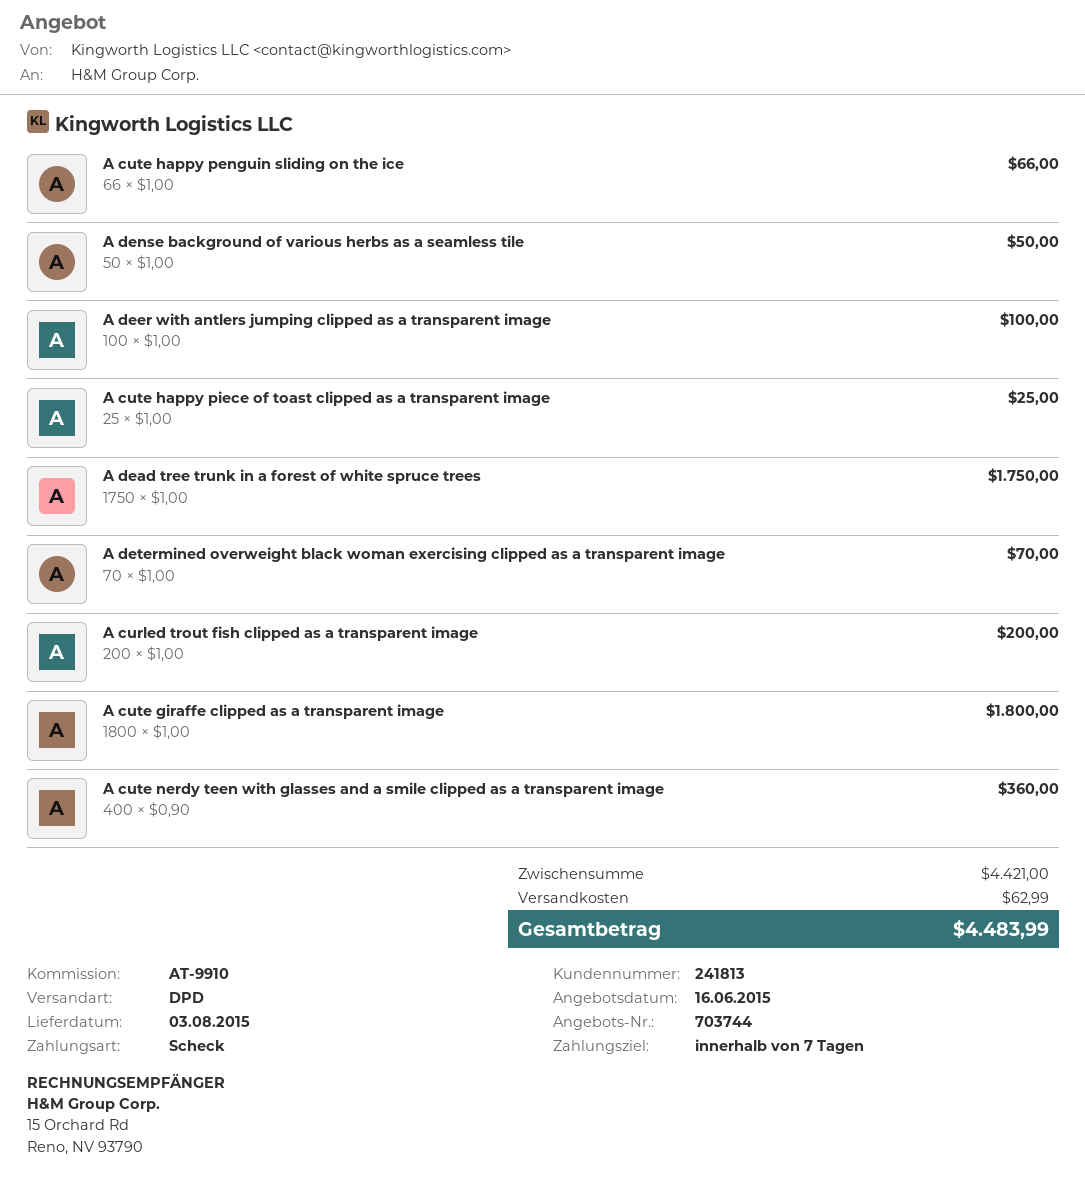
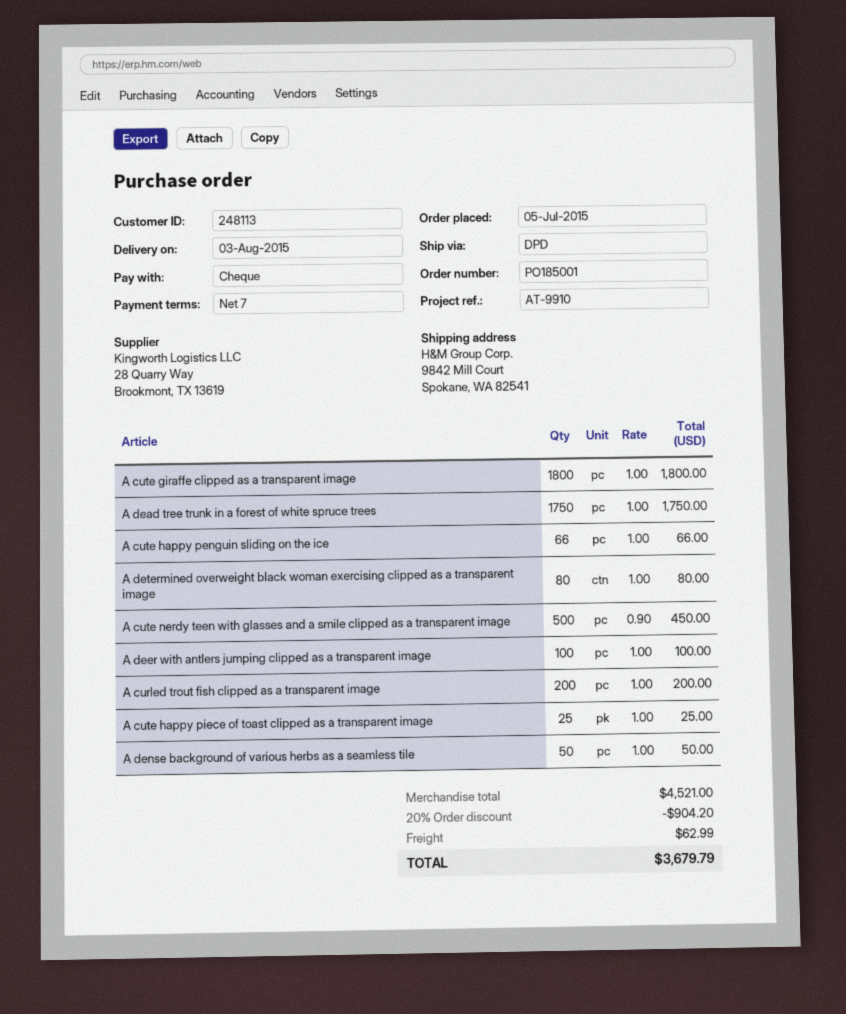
customer number: 241813 -> 248113
A determined overweight black woman exercising clipped as a transparent image: 70 x 1.00 = 70.00 -> 80 x 1.00 = 80.00
A cute nerdy teen with glasses and a smile clipped as a transparent image: 400 x 0.90 = 360.00 -> 500 x 0.90 = 450.00
subtotal: 4421.00 -> 4521.00
discount: none -> 20% = 904.20
total: 4483.99 -> 3679.79

